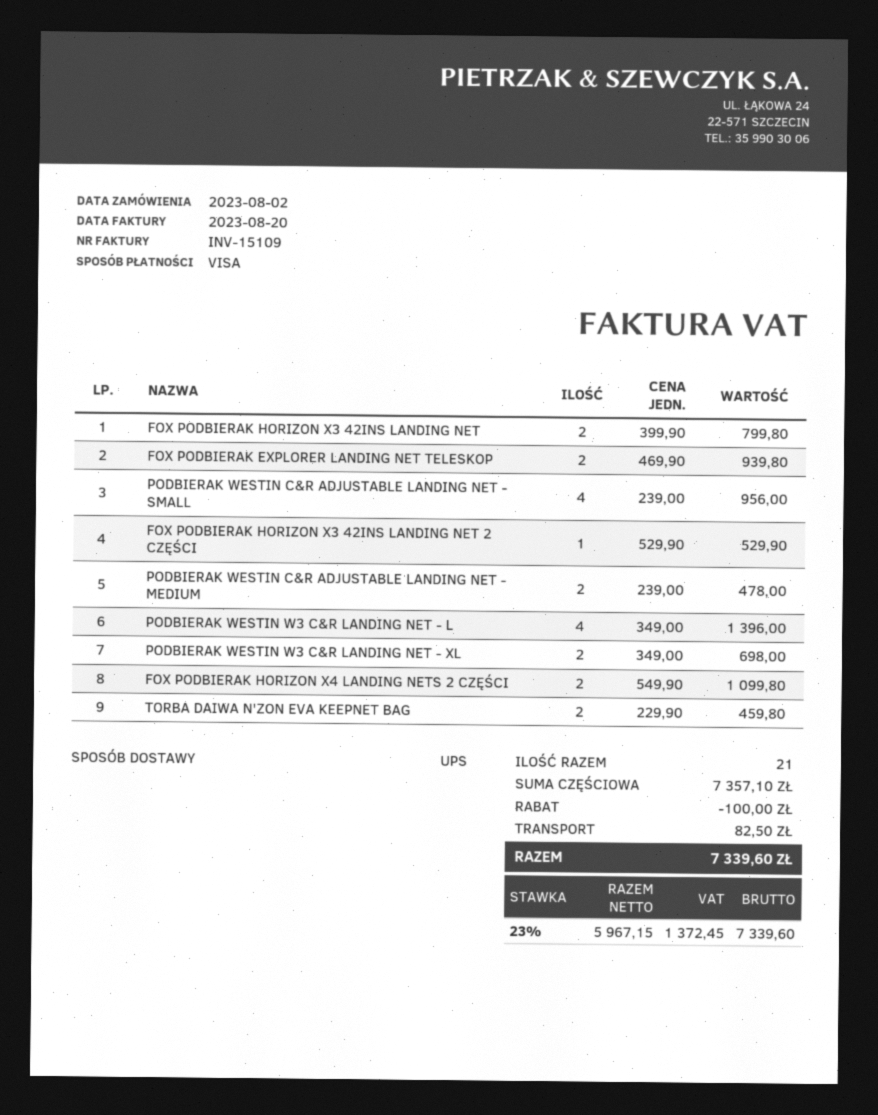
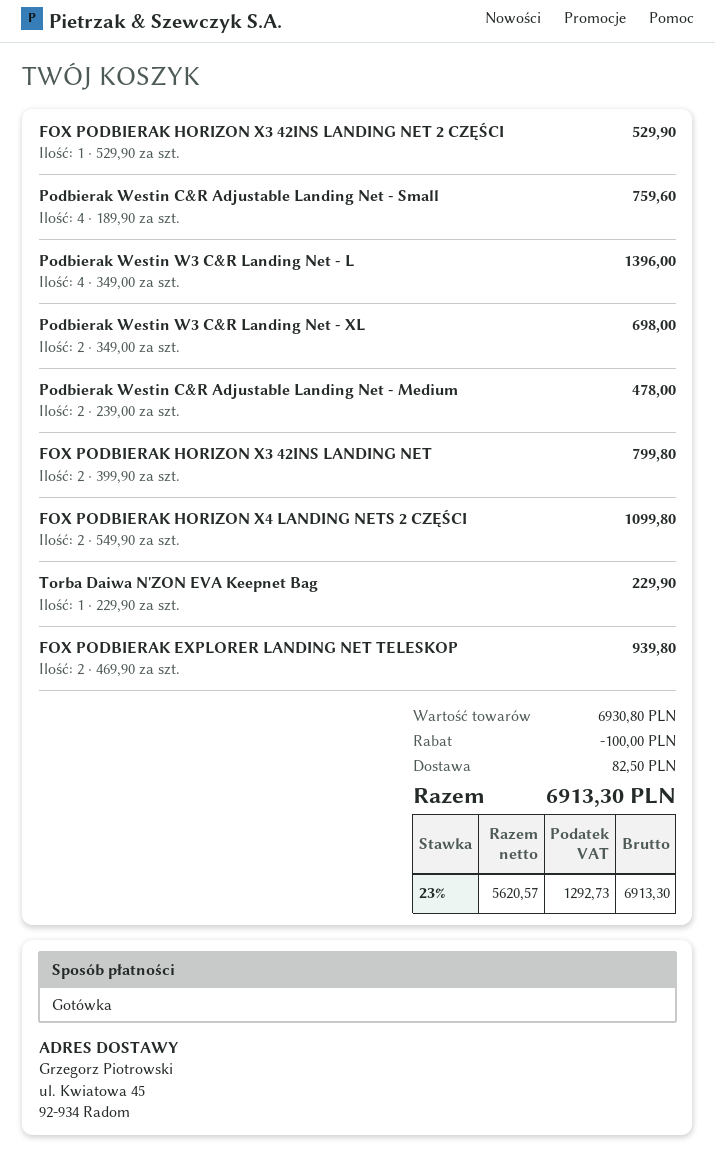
payment method: Visa -> cash
PODBIERAK WESTIN C&R ADJUSTABLE LANDING NET - SMALL: 4 x 239.00 = 956.00 -> 4 x 189.90 = 759.60
TORBA DAIWA N'ZON EVA KEEPNET BAG: 2 x 229.90 = 459.80 -> 1 x 229.90 = 229.90
subtotal: 7357.10 -> 6930.80
net: 5967.15 -> 5620.57
tax: 23% = 1372.45 -> 23% = 1292.73
total: 7339.60 -> 6913.30

